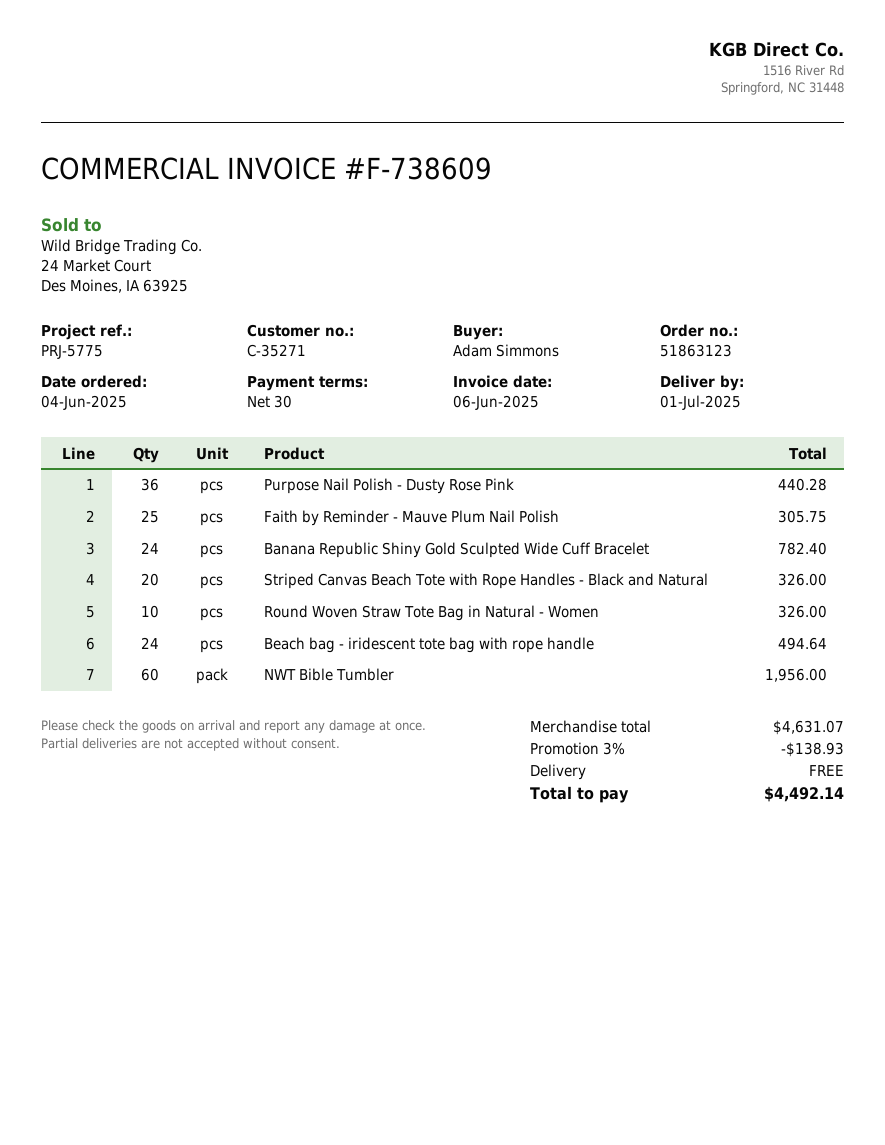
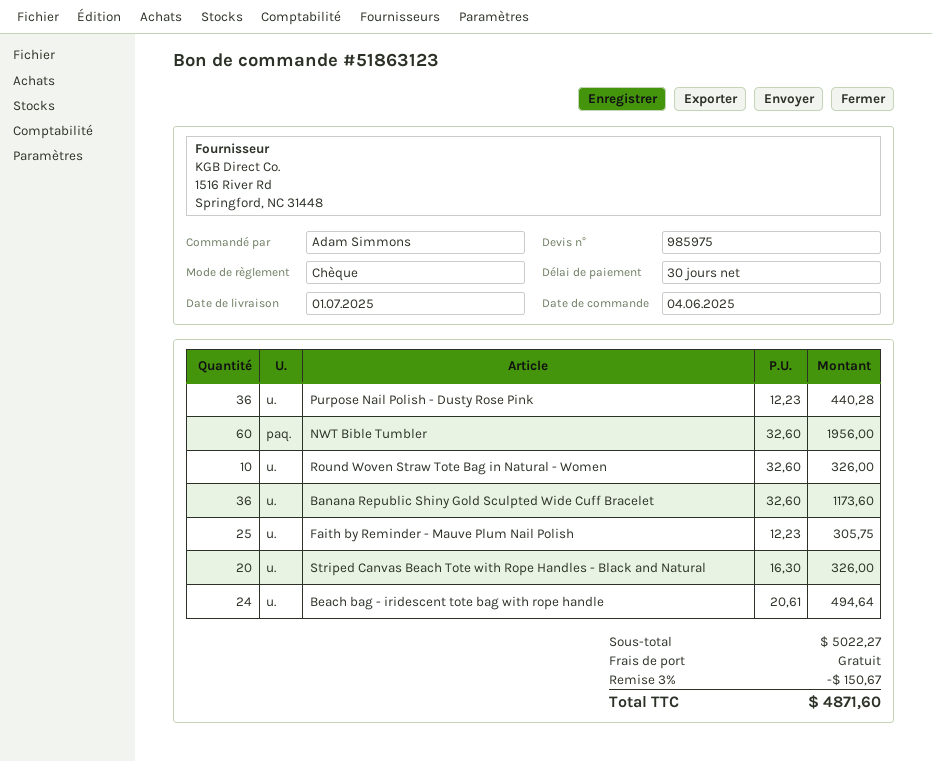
Banana Republic Shiny Gold Sculpted Wide Cuff Bracelet: 24 for 782.40 -> 36 for 1173.60
subtotal: 4631.07 -> 5022.27
discount: 3% = 138.93 -> 3% = 150.67
total: 4492.14 -> 4871.60

